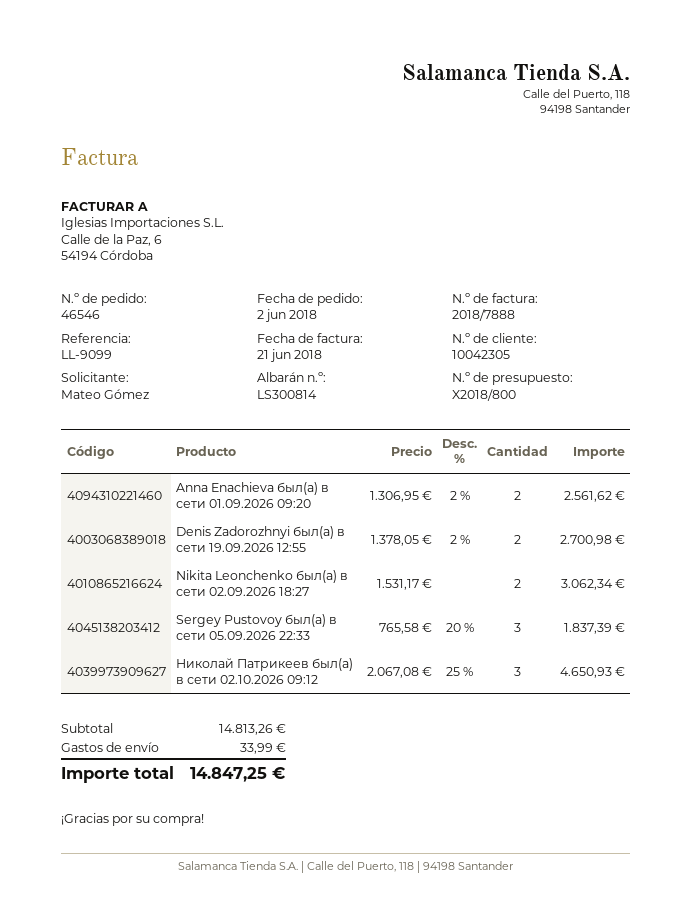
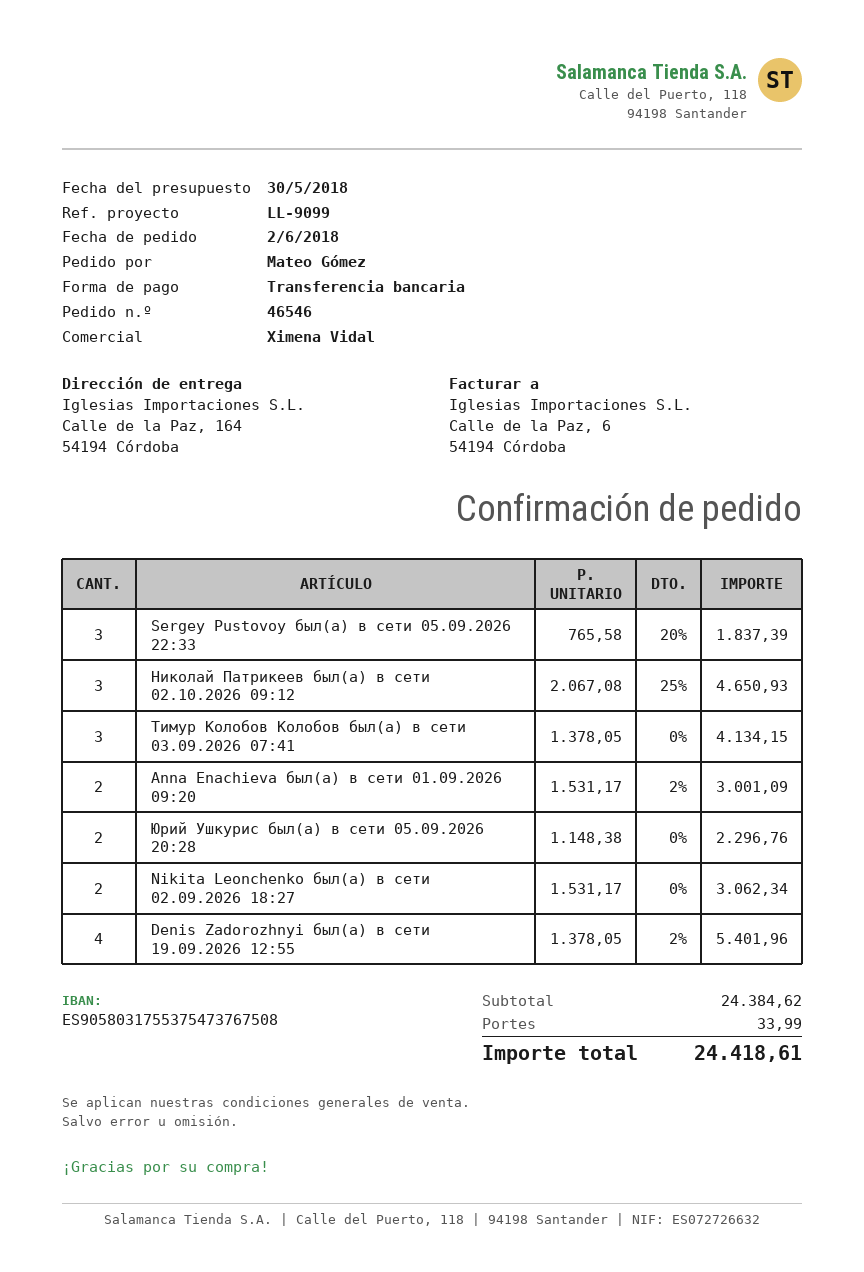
Anna Enachieva был(а) в сети 01.09.2026 09:20: 2 x 1306.95 - 2% = 2561.62 -> 2 x 1531.17 - 2% = 3001.09
Denis Zadorozhnyi был(а) в сети 19.09.2026 12:55: 2 x 1378.05 - 2% = 2700.98 -> 4 x 1378.05 - 2% = 5401.96
Тимур Колобов Колобов был(а) в сети 03.09.2026 07:41: none -> 3 x 1378.05 = 4134.15
Юрий Ушкурис был(а) в сети 05.09.2026 20:28: none -> 2 x 1148.38 = 2296.76
subtotal: 14813.26 -> 24384.62
total: 14847.25 -> 24418.61

